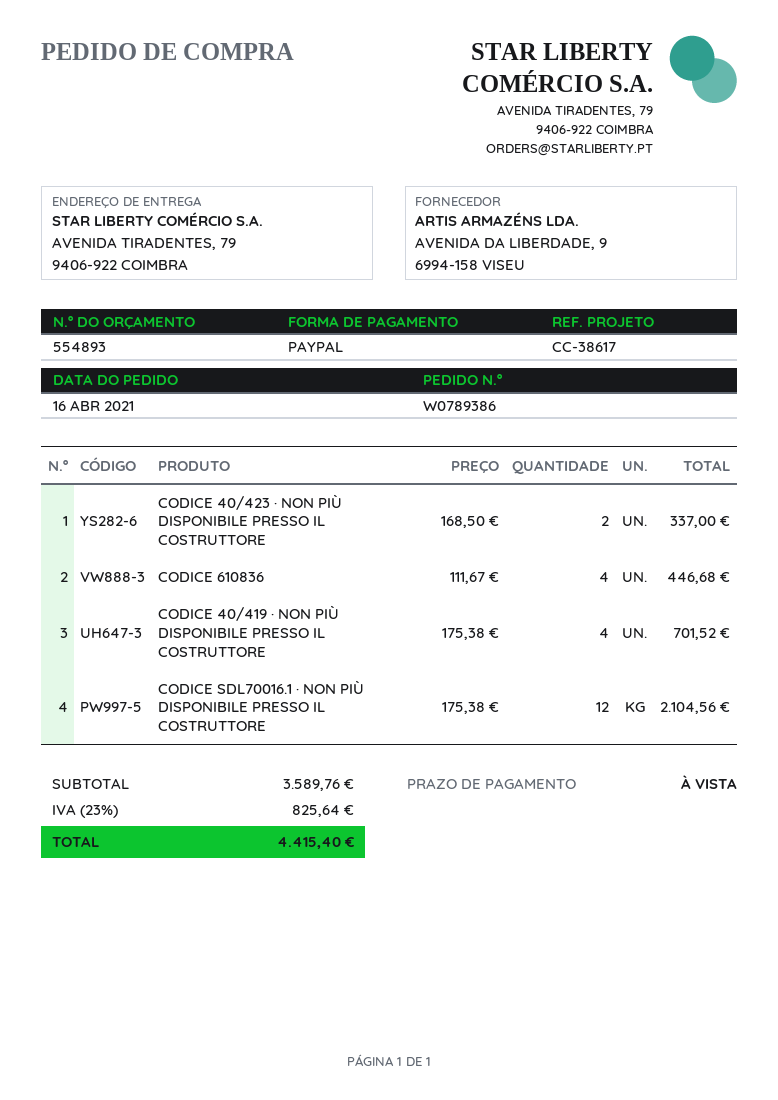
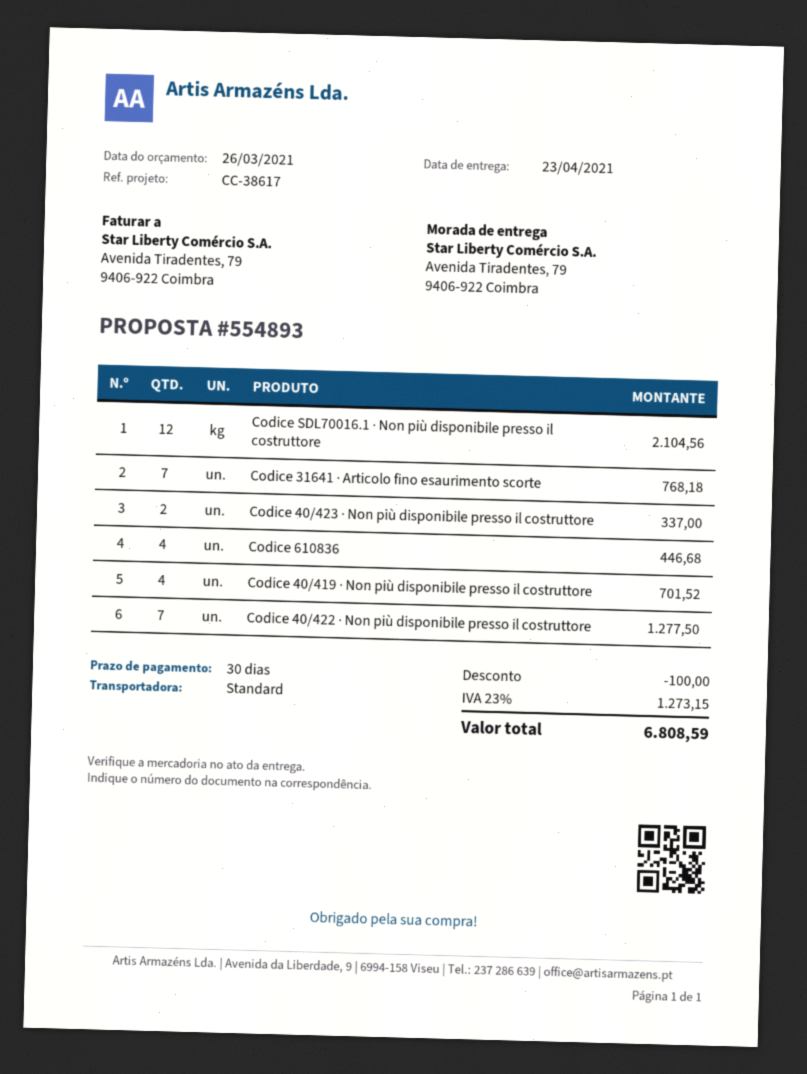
payment terms: on receipt -> 30 days
Codice 31641 · Articolo fino esaurimento scorte: none -> 7 for 768.18
Codice 40/422 · Non più disponibile presso il costruttore: none -> 7 for 1277.50
discount: none -> 100.00
tax: 23% = 825.64 -> 23% = 1273.15
total: 4415.40 -> 6808.59

